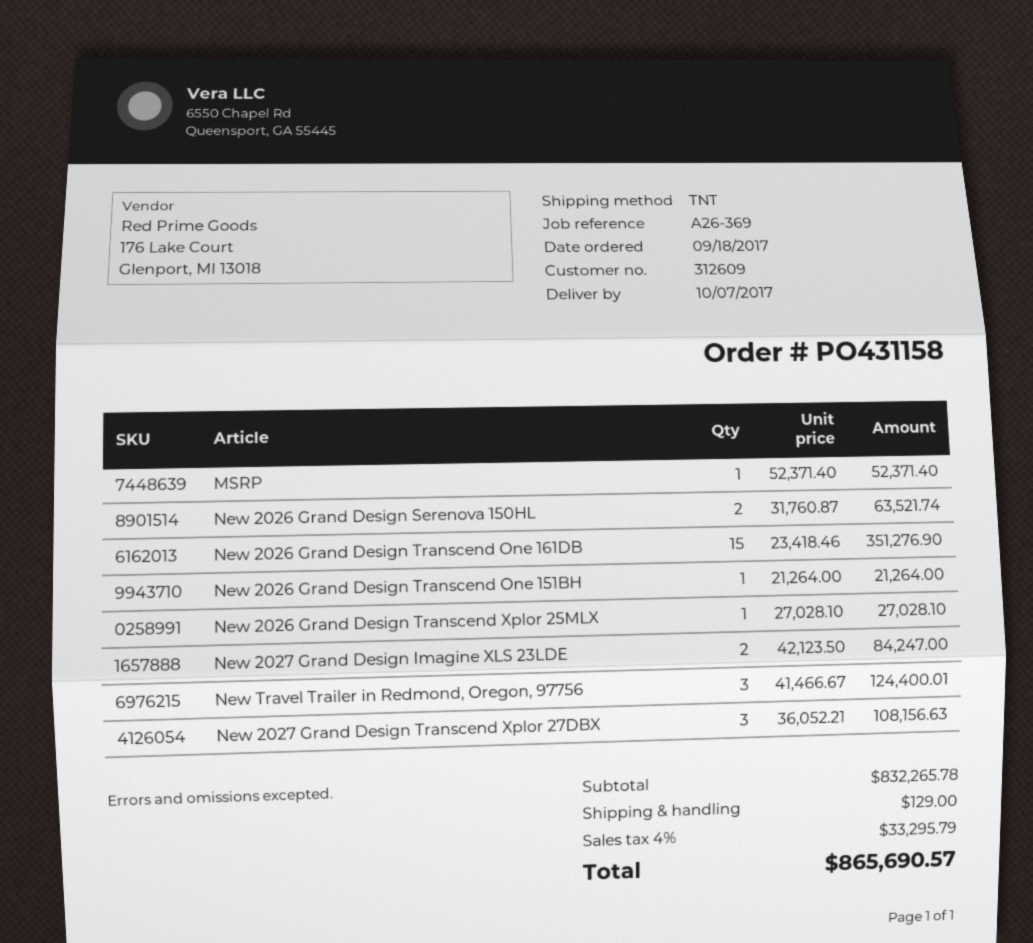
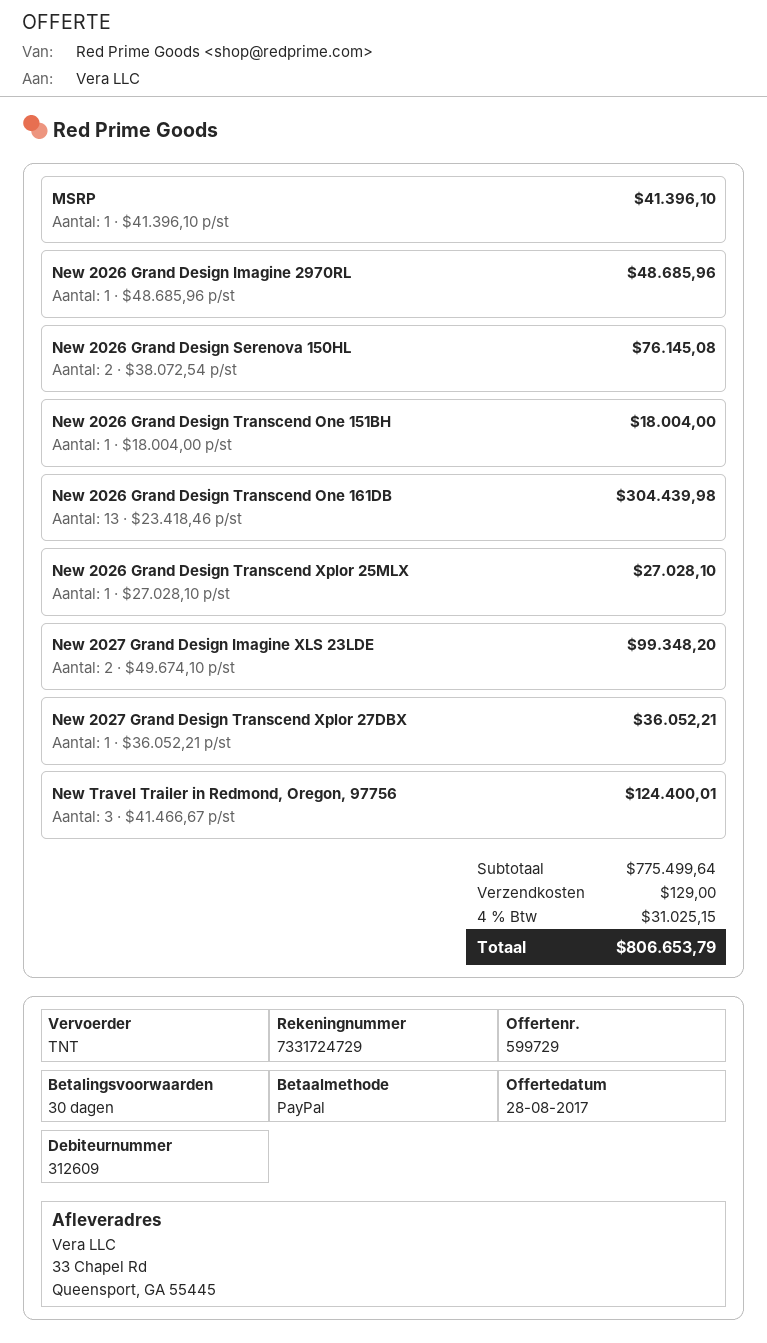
MSRP: 1 x 52371.40 = 52371.40 -> 1 x 41396.10 = 41396.10
New 2026 Grand Design Serenova 150HL: 2 x 31760.87 = 63521.74 -> 2 x 38072.54 = 76145.08
New 2026 Grand Design Transcend One 161DB: 15 x 23418.46 = 351276.90 -> 13 x 23418.46 = 304439.98
New 2026 Grand Design Transcend One 151BH: 1 x 21264.00 = 21264.00 -> 1 x 18004.00 = 18004.00
New 2027 Grand Design Imagine XLS 23LDE: 2 x 42123.50 = 84247.00 -> 2 x 49674.10 = 99348.20
New 2027 Grand Design Transcend Xplor 27DBX: 3 x 36052.21 = 108156.63 -> 1 x 36052.21 = 36052.21
New 2026 Grand Design Imagine 2970RL: none -> 1 x 48685.96 = 48685.96
subtotal: 832265.78 -> 775499.64
tax: 4% = 33295.79 -> 4% = 31025.15
total: 865690.57 -> 806653.79

